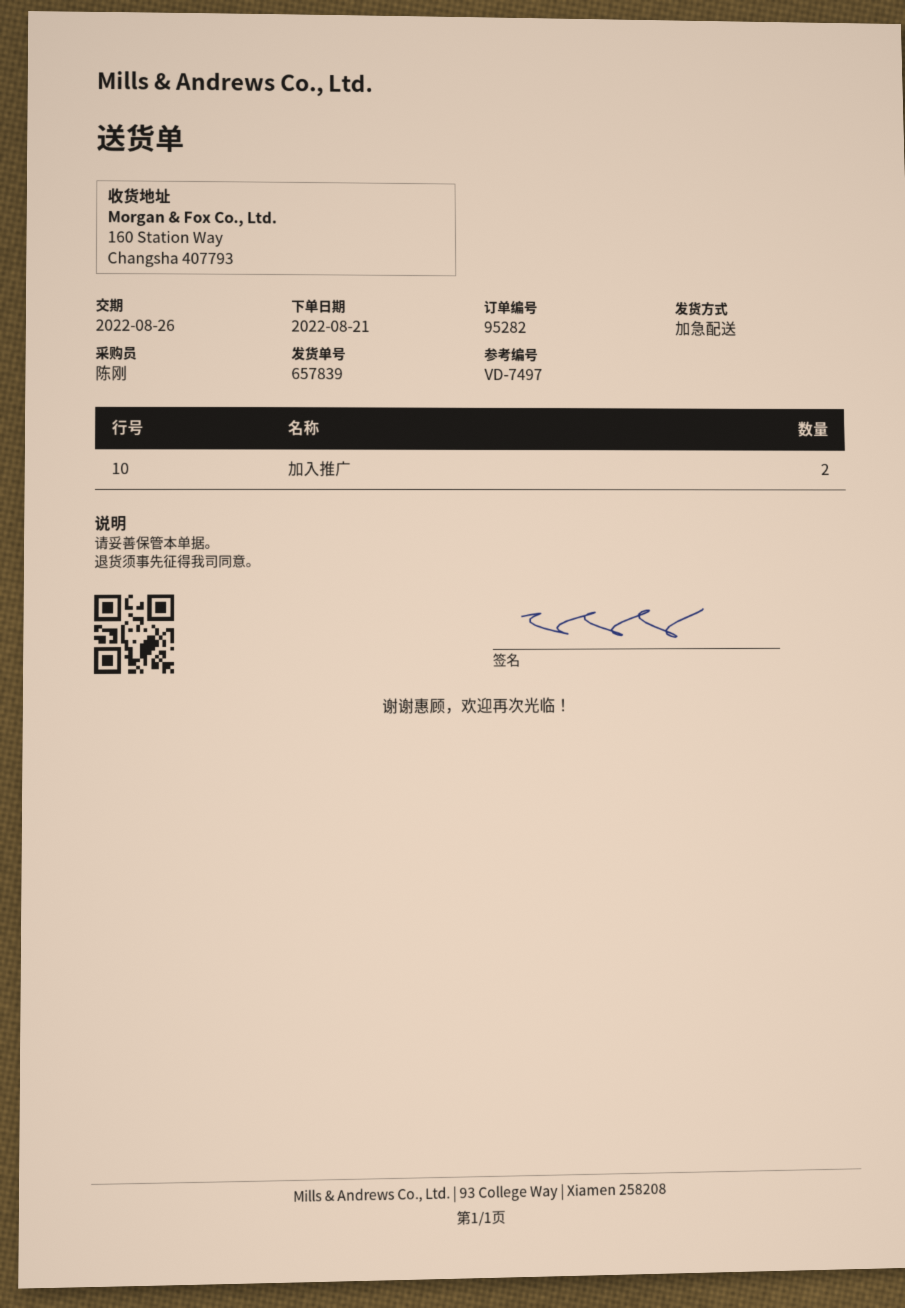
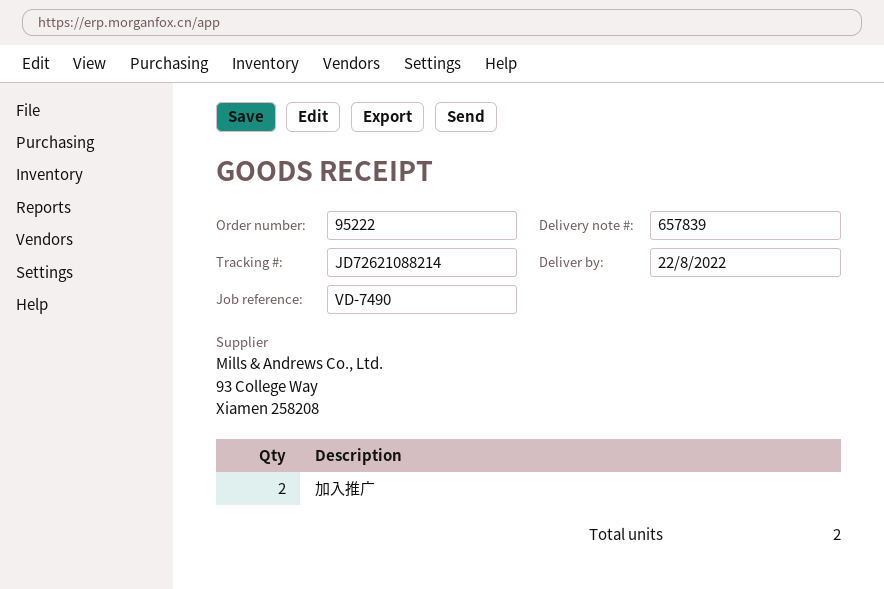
order number: 95282 -> 95222
delivery date: 2022-08-26 -> 2022-08-22
reference: VD-7497 -> VD-7490

